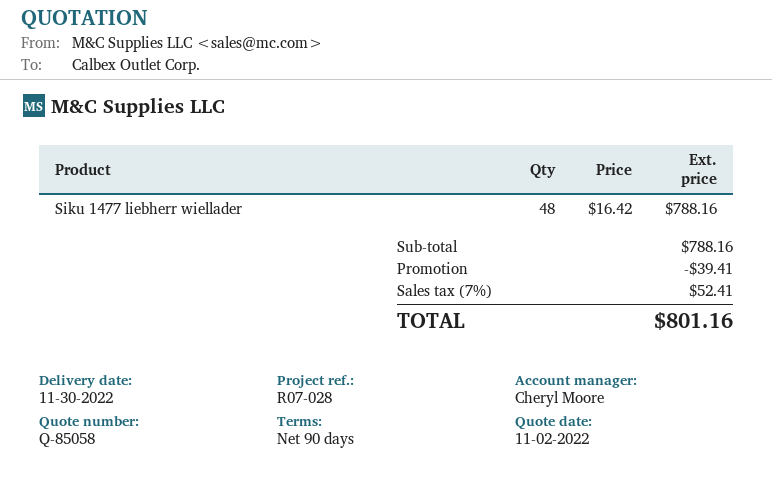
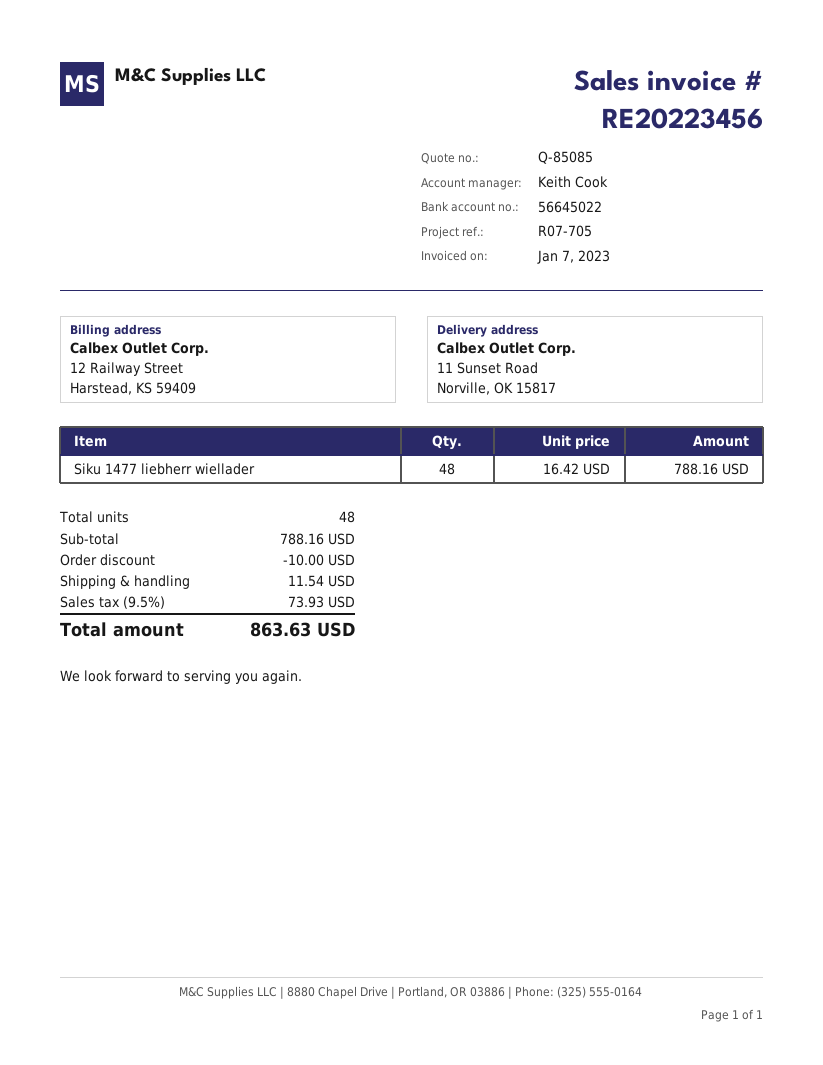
quote number: Q-85058 -> Q-85085
reference: R07-028 -> R07-705
sales rep: Cheryl Moore -> Keith Cook
discount: 39.41 -> 10.00
shipping: none -> 11.54
tax: 7% = 52.41 -> 9.5% = 73.93
total: 801.16 -> 863.63

